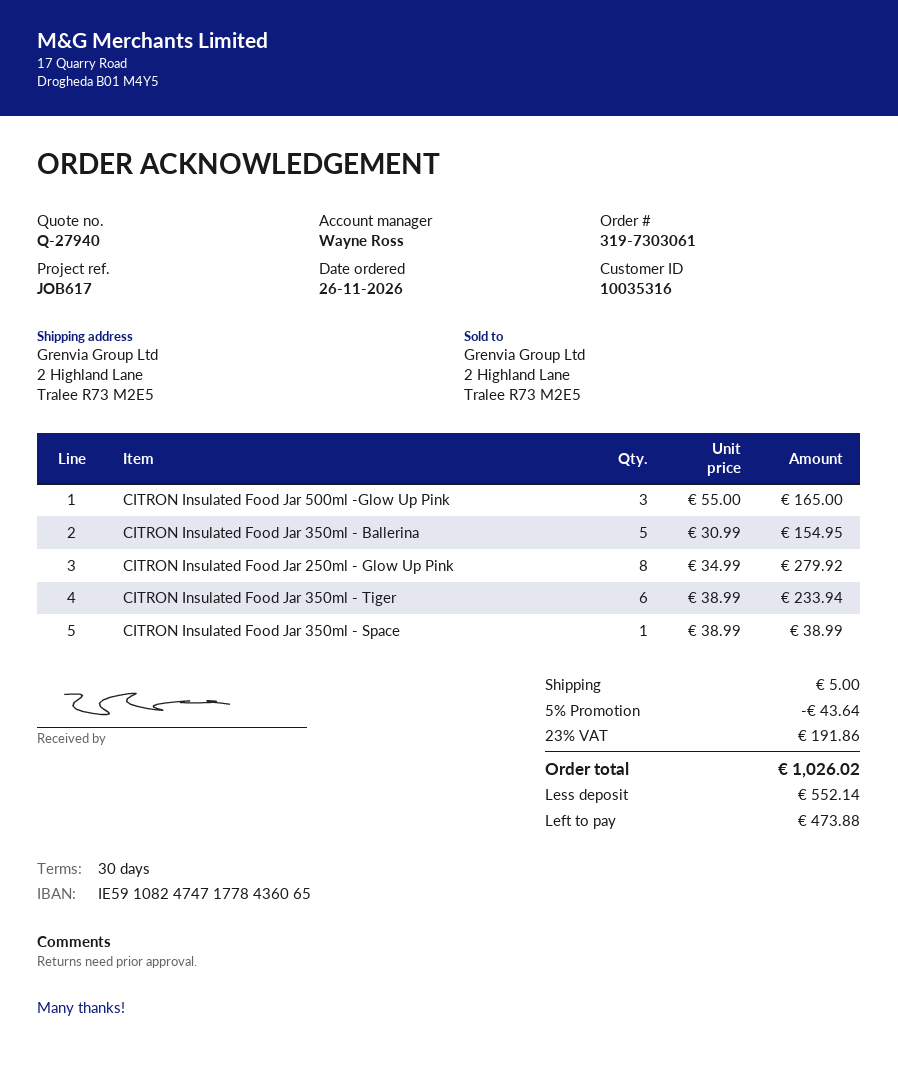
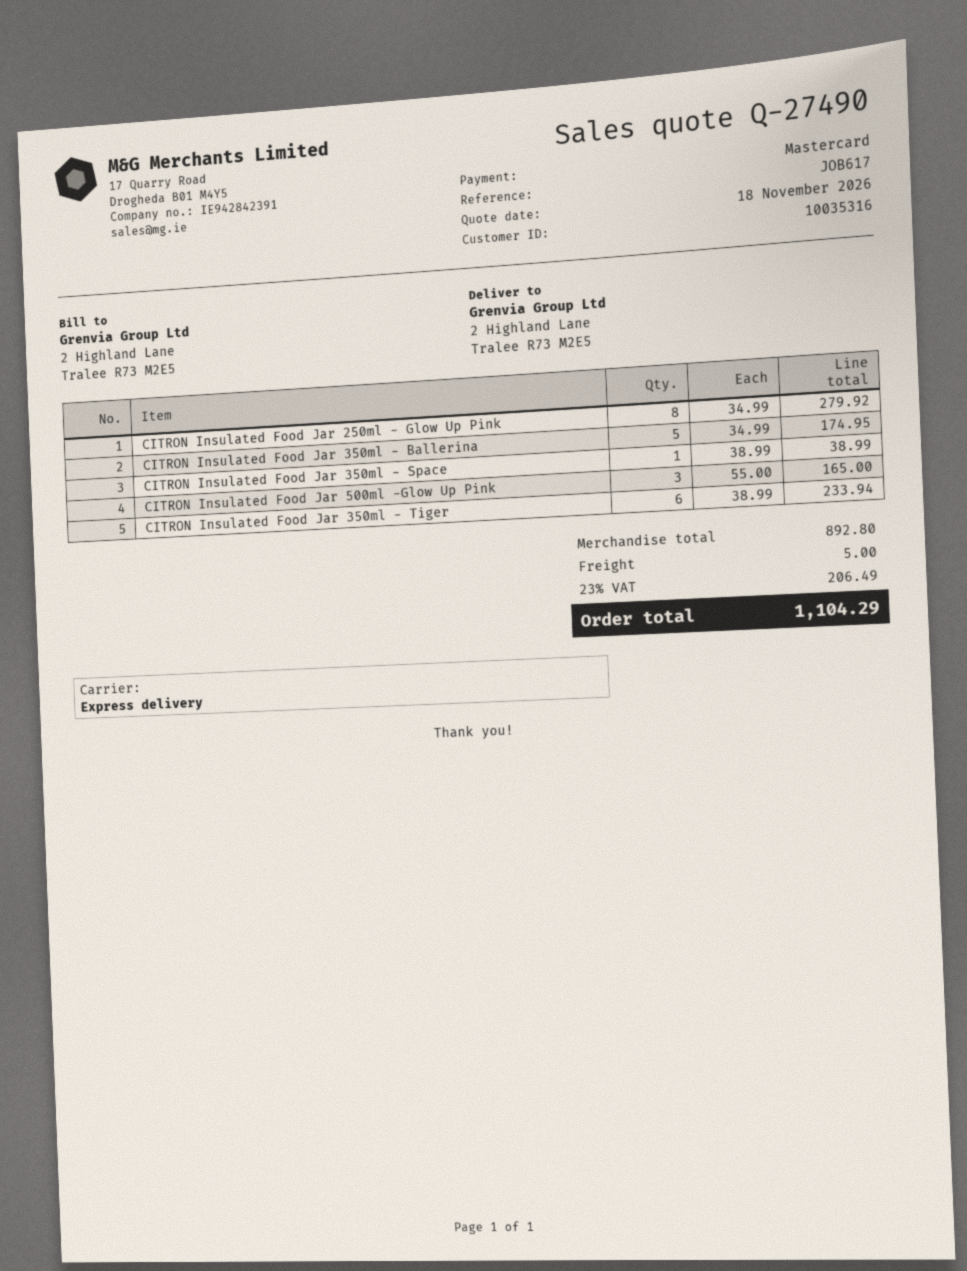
quote number: Q-27940 -> Q-27490
CITRON Insulated Food Jar 350ml - Ballerina: 5 x 30.99 = 154.95 -> 5 x 34.99 = 174.95
discount: 5% = 43.64 -> none
tax: 23% = 191.86 -> 23% = 206.49
total: 1026.02 -> 1104.29

